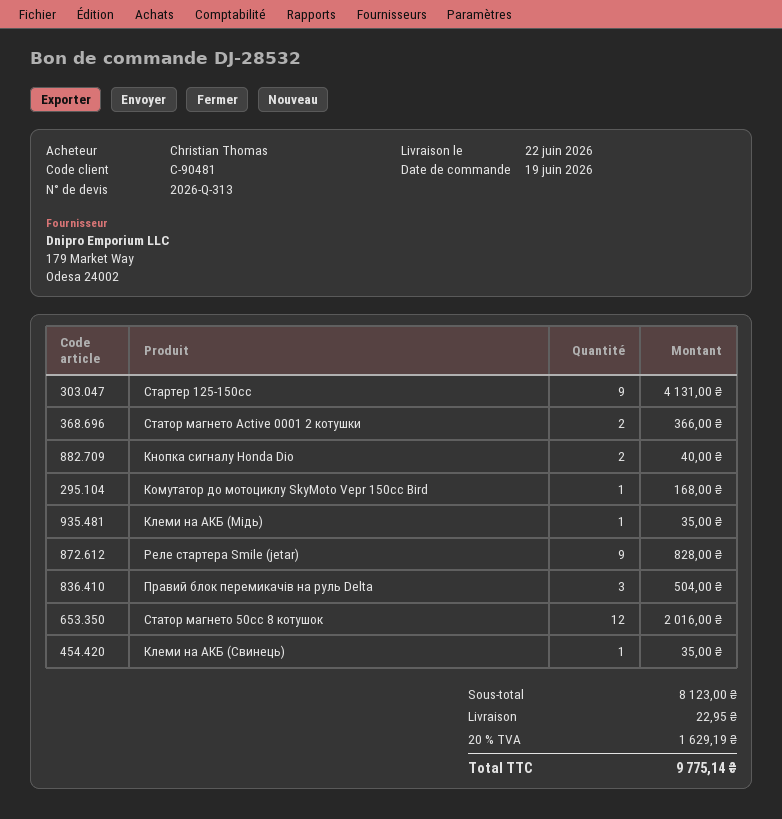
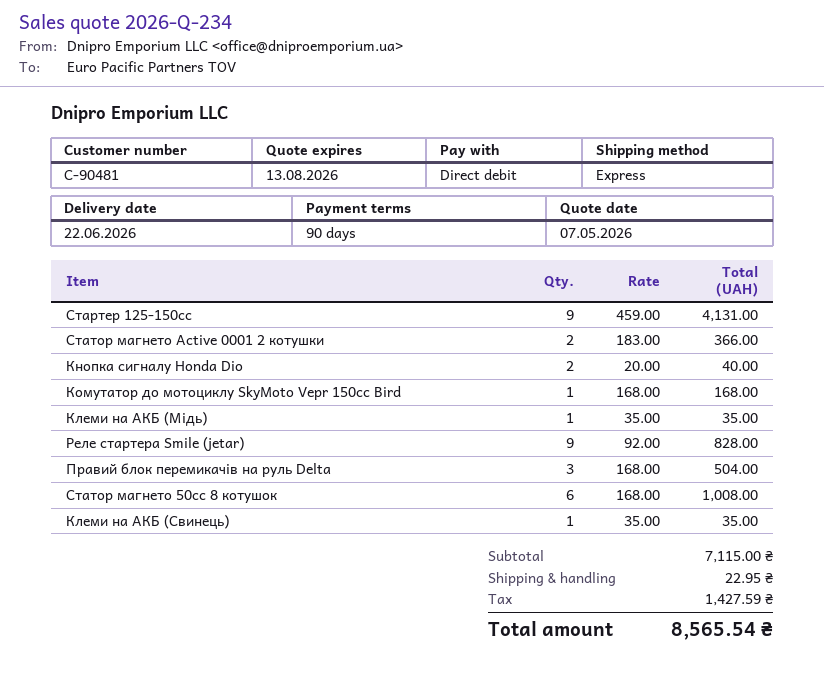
quote number: 2026-Q-313 -> 2026-Q-234
Статор магнето 50сс 8 котушок: 12 for 2016.00 -> 6 for 1008.00
subtotal: 8123.00 -> 7115.00
tax: 1629.19 -> 1427.59
total: 9775.14 -> 8565.54

